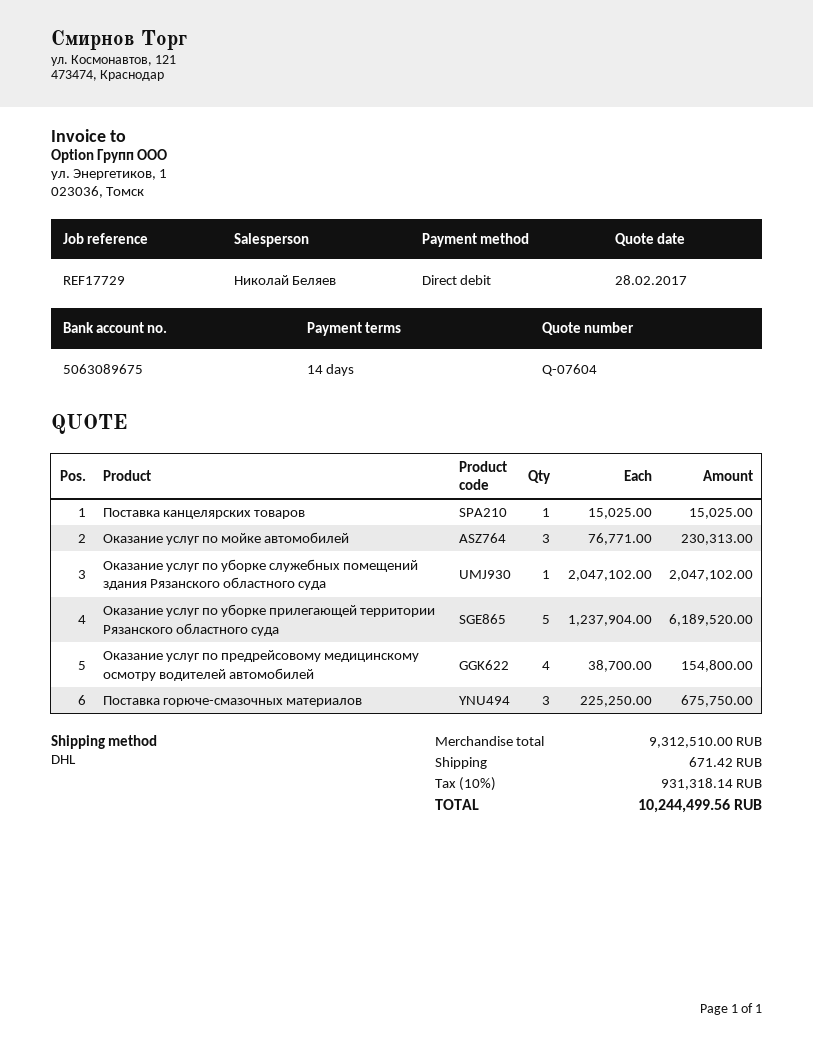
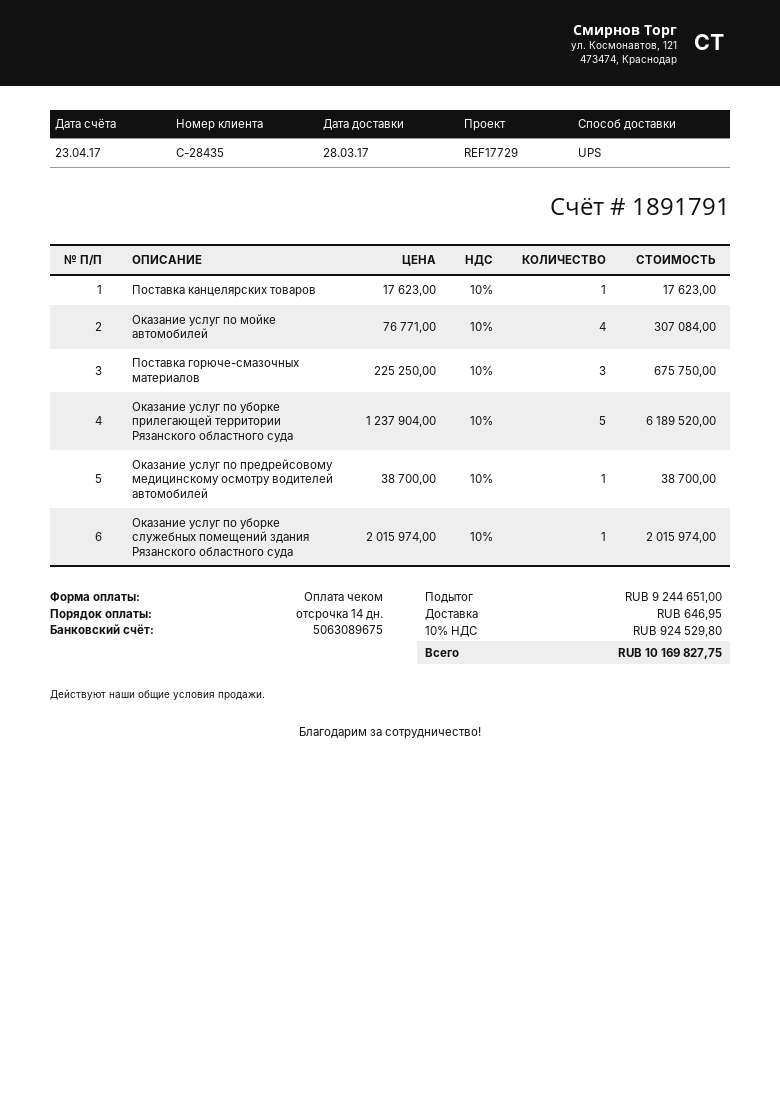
payment method: direct debit -> cheque
shipping method: DHL -> UPS
Поставка канцелярских товаров: 1 x 15025.00 = 15025.00 -> 1 x 17623.00 = 17623.00
Оказание услуг по мойке автомобилей: 3 x 76771.00 = 230313.00 -> 4 x 76771.00 = 307084.00
Оказание услуг по уборке служебных помещений здания Рязанского областного суда: 1 x 2047102.00 = 2047102.00 -> 1 x 2015974.00 = 2015974.00
Оказание услуг по предрейсовому медицинскому осмотру водителей автомобилей: 4 x 38700.00 = 154800.00 -> 1 x 38700.00 = 38700.00
subtotal: 9312510.00 -> 9244651.00
shipping: 671.42 -> 646.95
tax: 10% = 931318.14 -> 10% = 924529.80
total: 10244499.56 -> 10169827.75

